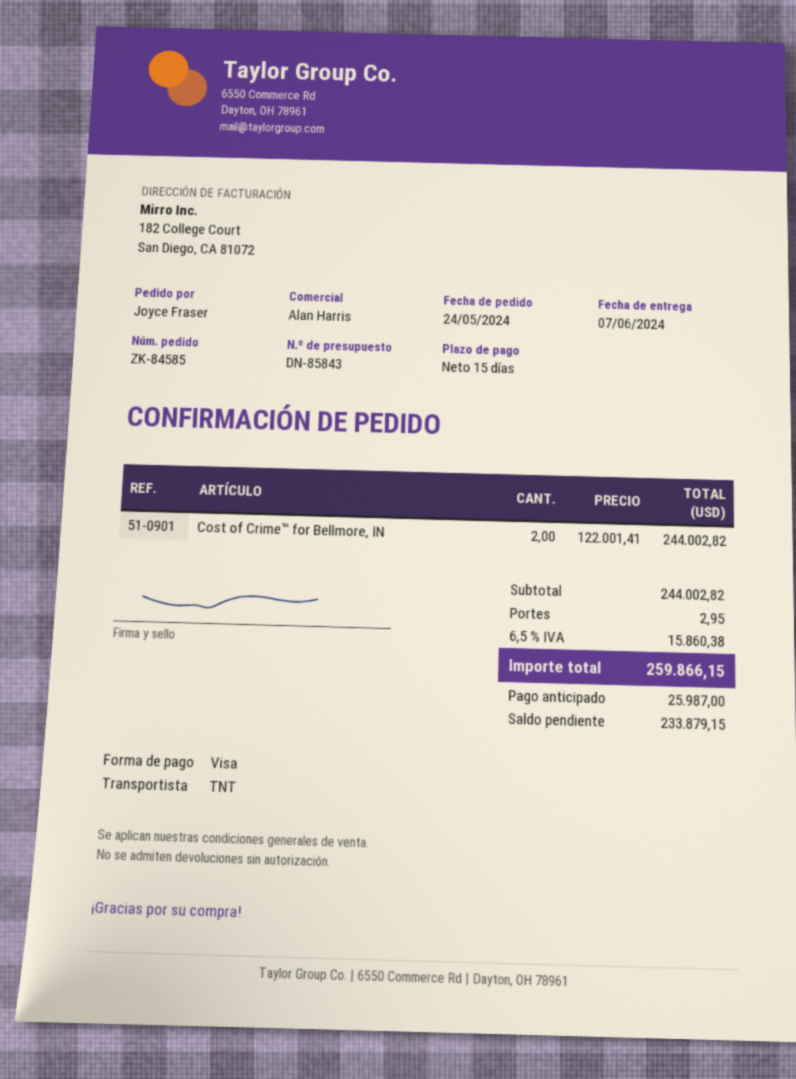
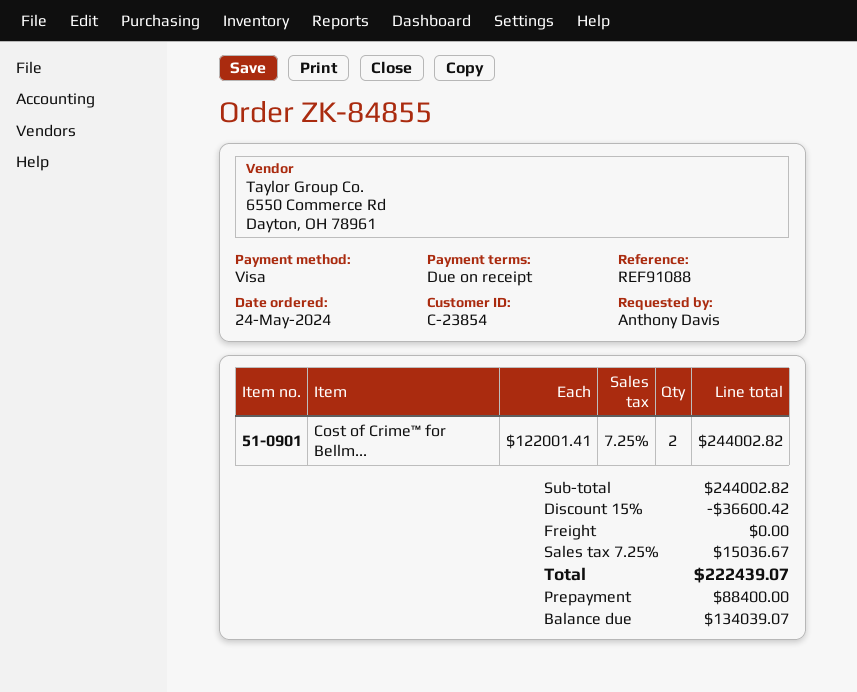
order number: ZK-84585 -> ZK-84855
payment terms: 15 days -> on receipt
ordered by: Joyce Fraser -> Anthony Davis
discount: none -> 15% = 36600.42
shipping: 2.95 -> 0.00
tax: 6.5% = 15860.38 -> 7.25% = 15036.67
total: 259866.15 -> 222439.07
deposit: 25987.00 -> 88400.00
balance: 233879.15 -> 134039.07

